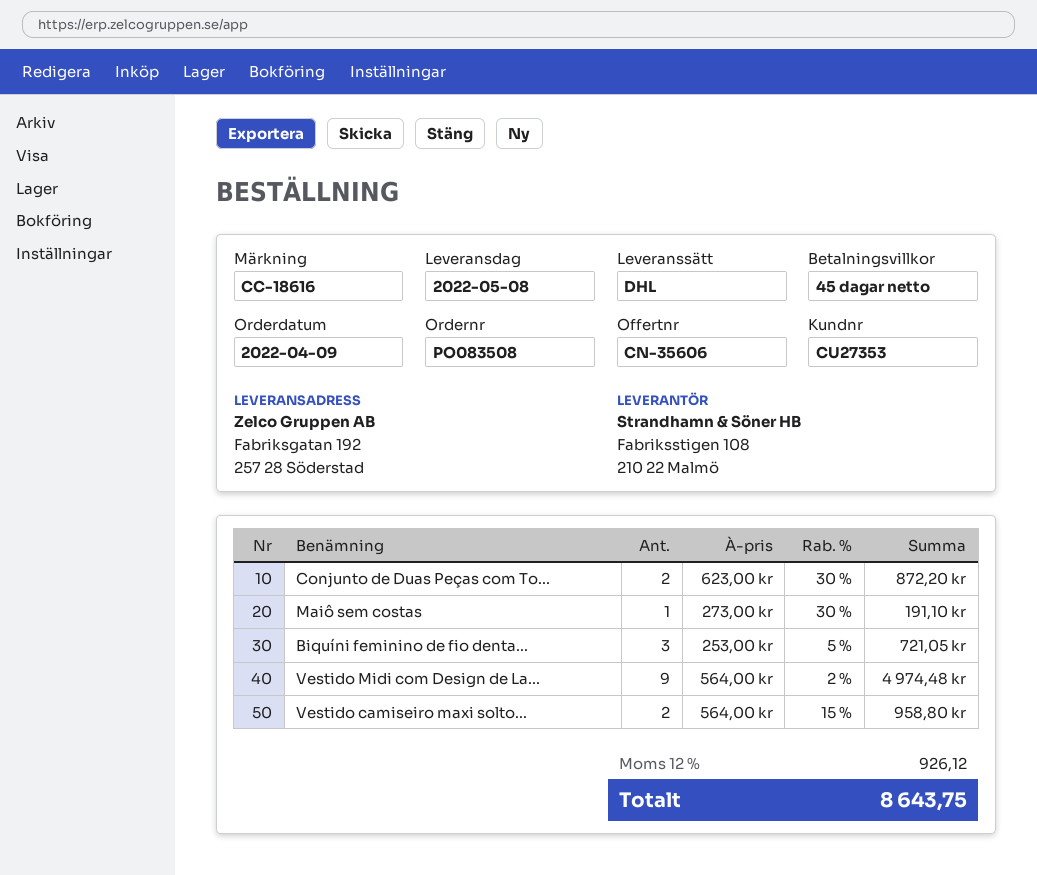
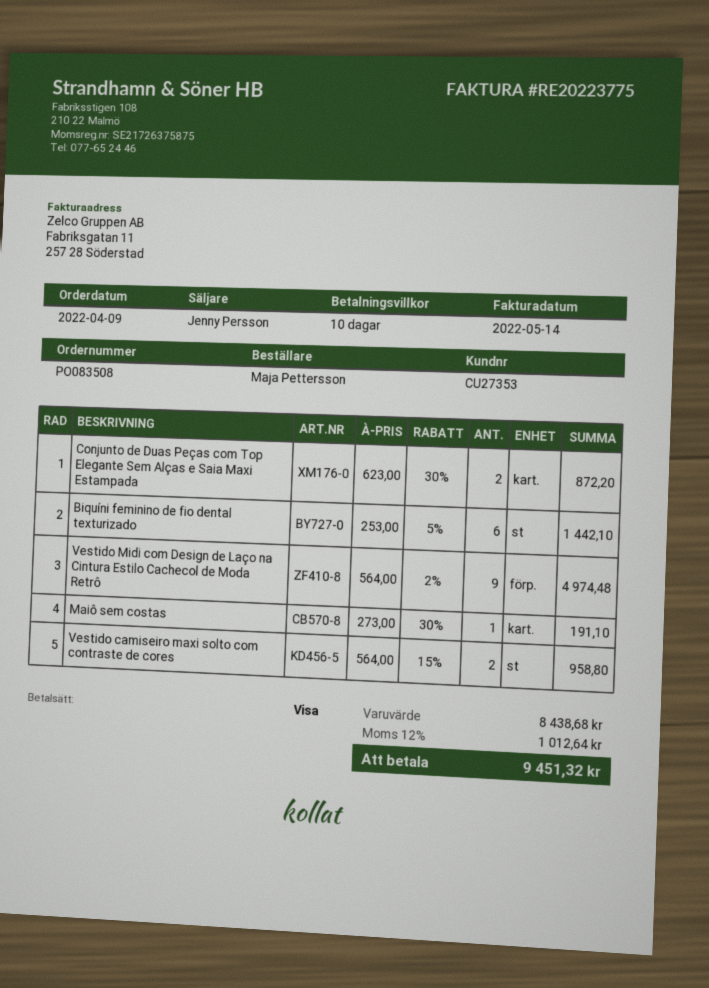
payment terms: 45 days -> 10 days
Biquíni feminino de fio denta...: 3 x 253.00 - 5% = 721.05 -> 6 x 253.00 - 5% = 1442.10
tax: 12% = 926.12 -> 12% = 1012.64
total: 8643.75 -> 9451.32

